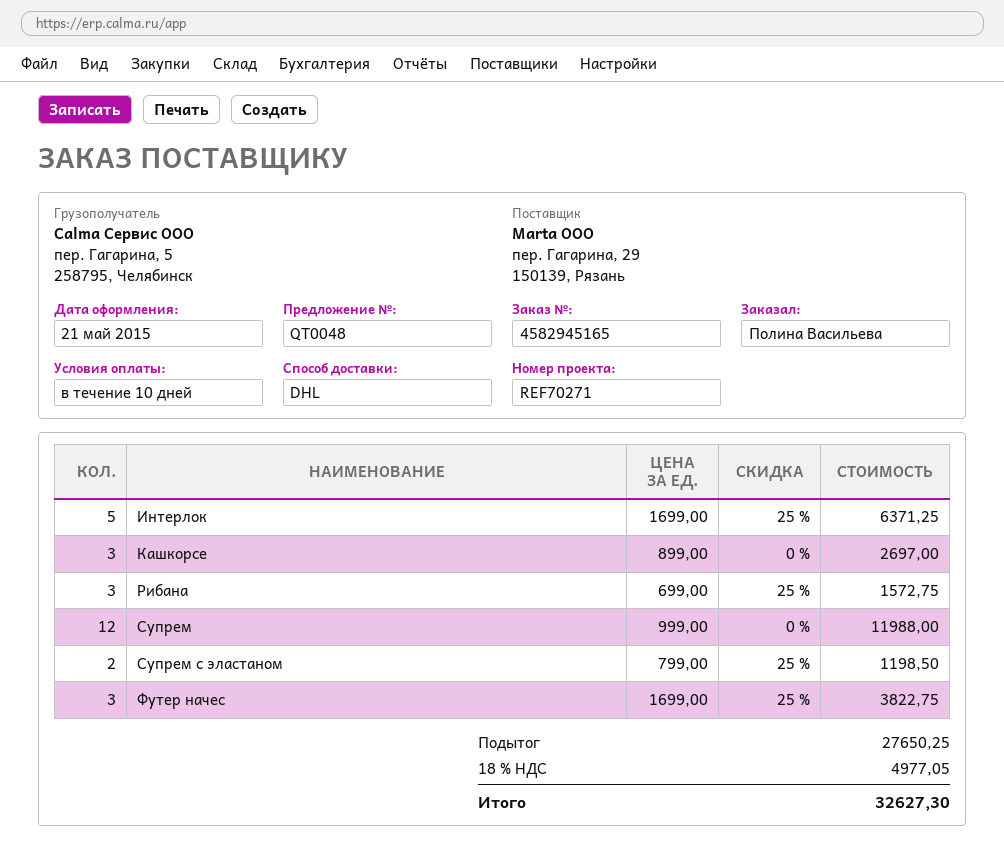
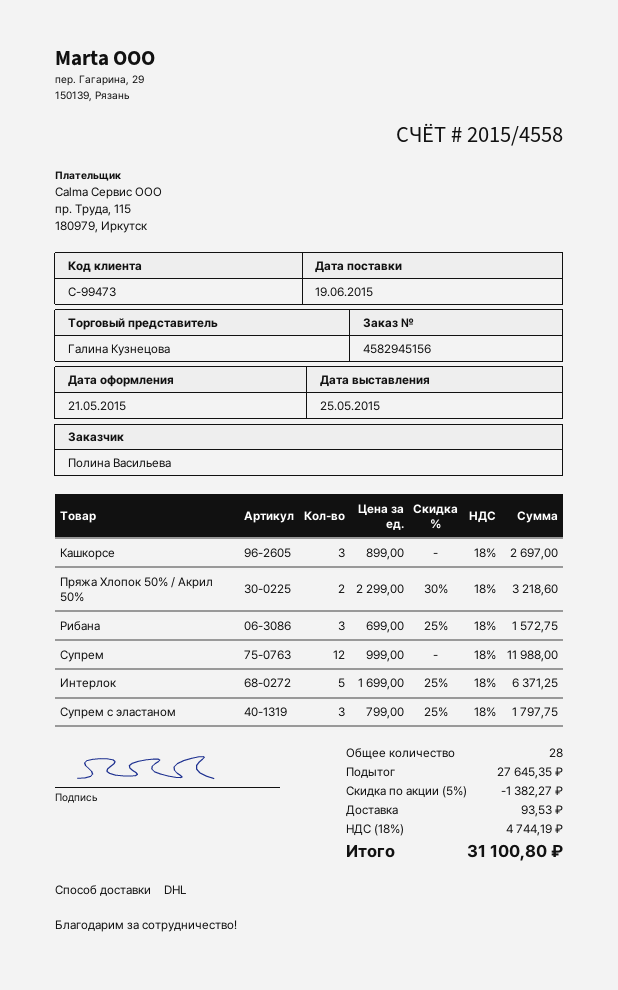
order number: 4582945165 -> 4582945156
Супрем с эластаном: 2 x 799.00 - 25% = 1198.50 -> 3 x 799.00 - 25% = 1797.75
Футер начес: 3 x 1699.00 - 25% = 3822.75 -> none
Пряжа Хлопок 50% / Акрил 50%: none -> 2 x 2299.00 - 30% = 3218.60
subtotal: 27650.25 -> 27645.35
discount: none -> 5% = 1382.27
shipping: none -> 93.53
tax: 18% = 4977.05 -> 18% = 4744.19
total: 32627.30 -> 31100.80

